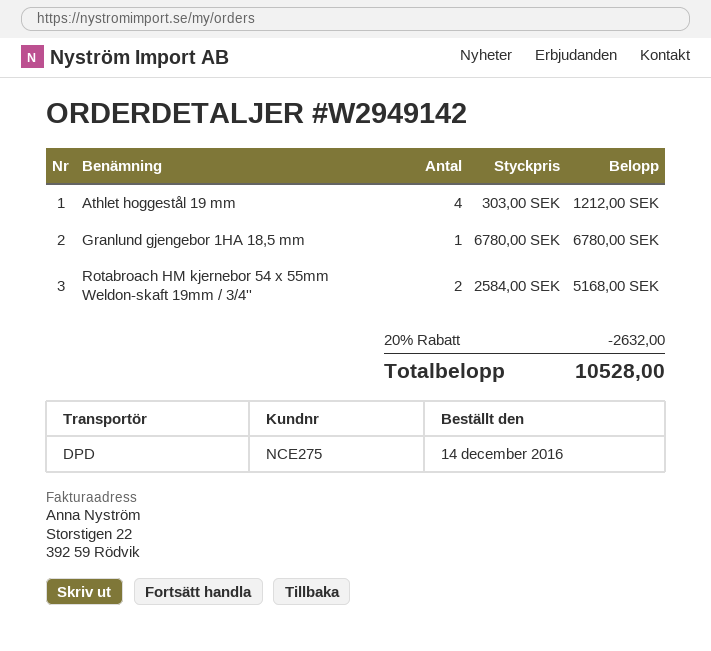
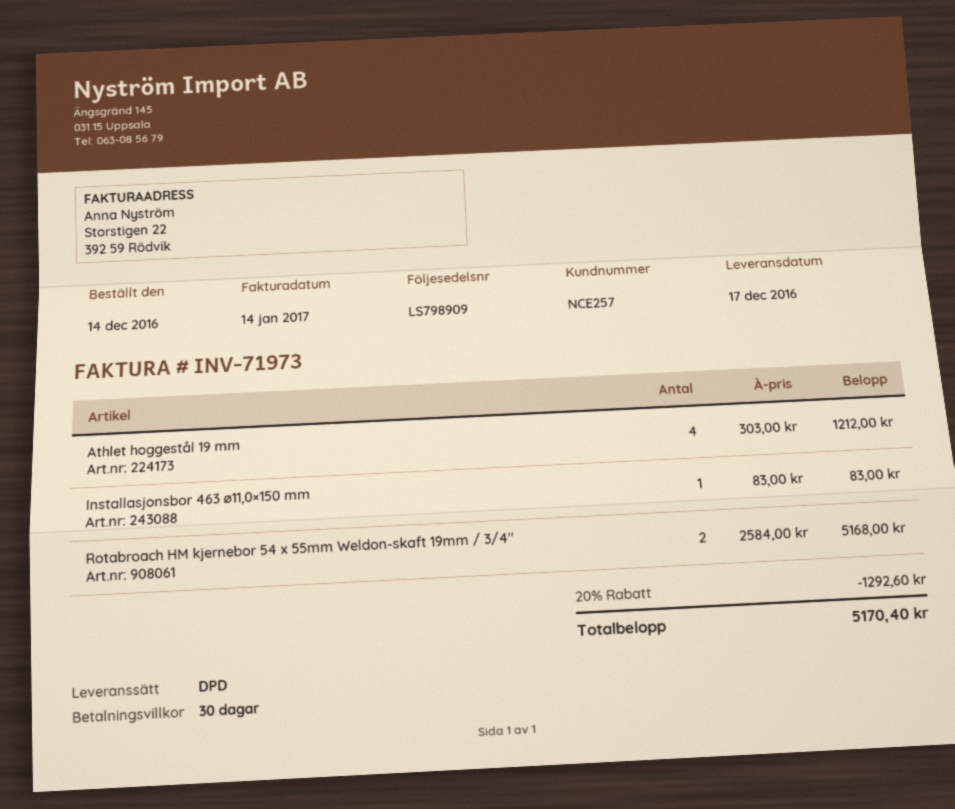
customer number: NCE275 -> NCE257
Granlund gjengebor 1HA 18,5 mm: 1 x 6780.00 = 6780.00 -> none
Installasjonsbor 463 ø11,0×150 mm: none -> 1 x 83.00 = 83.00
discount: 20% = 2632.00 -> 20% = 1292.60
total: 10528.00 -> 5170.40

